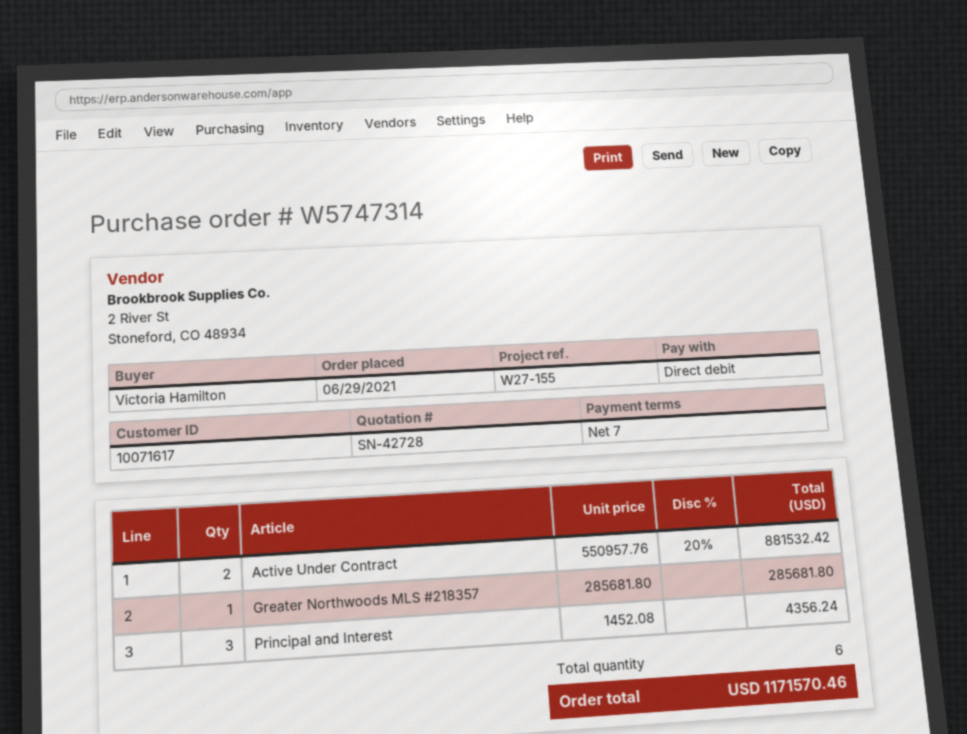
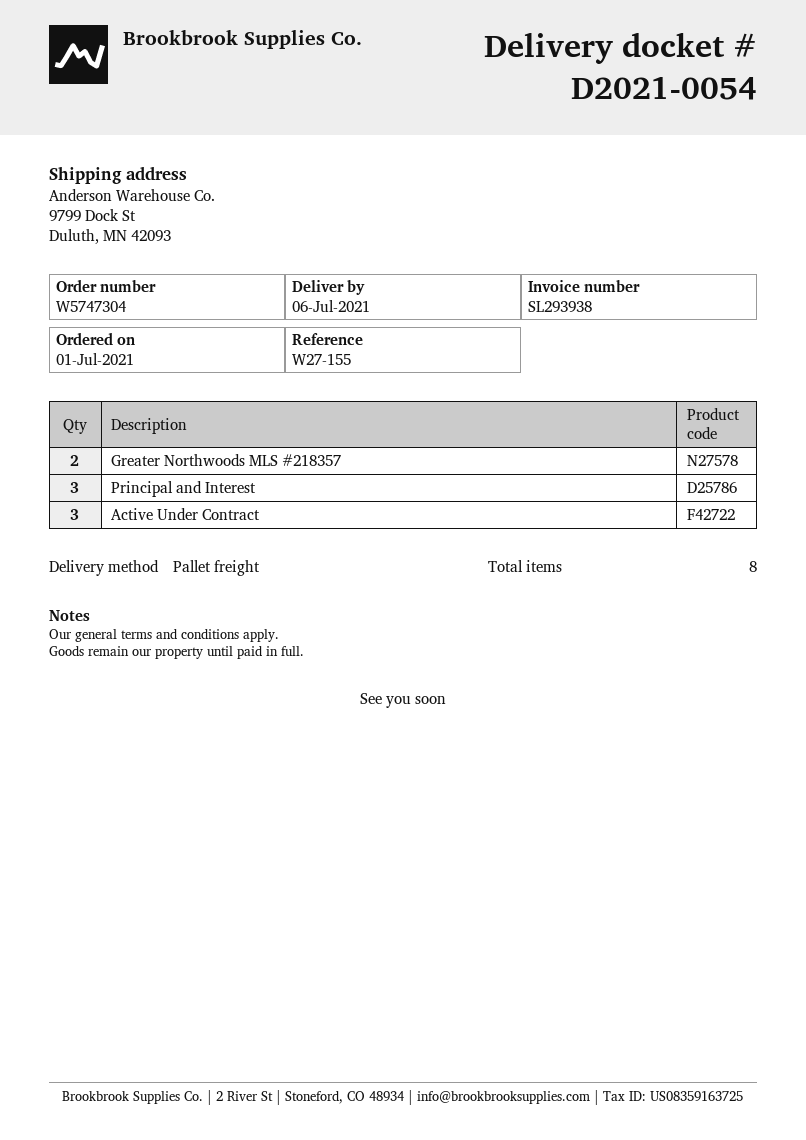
order number: W5747314 -> W5747304
order date: 2021-06-29 -> 2021-07-01
Active Under Contract: 2 -> 3
Greater Northwoods MLS #218357: 1 -> 2
total quantity: 6 -> 8

